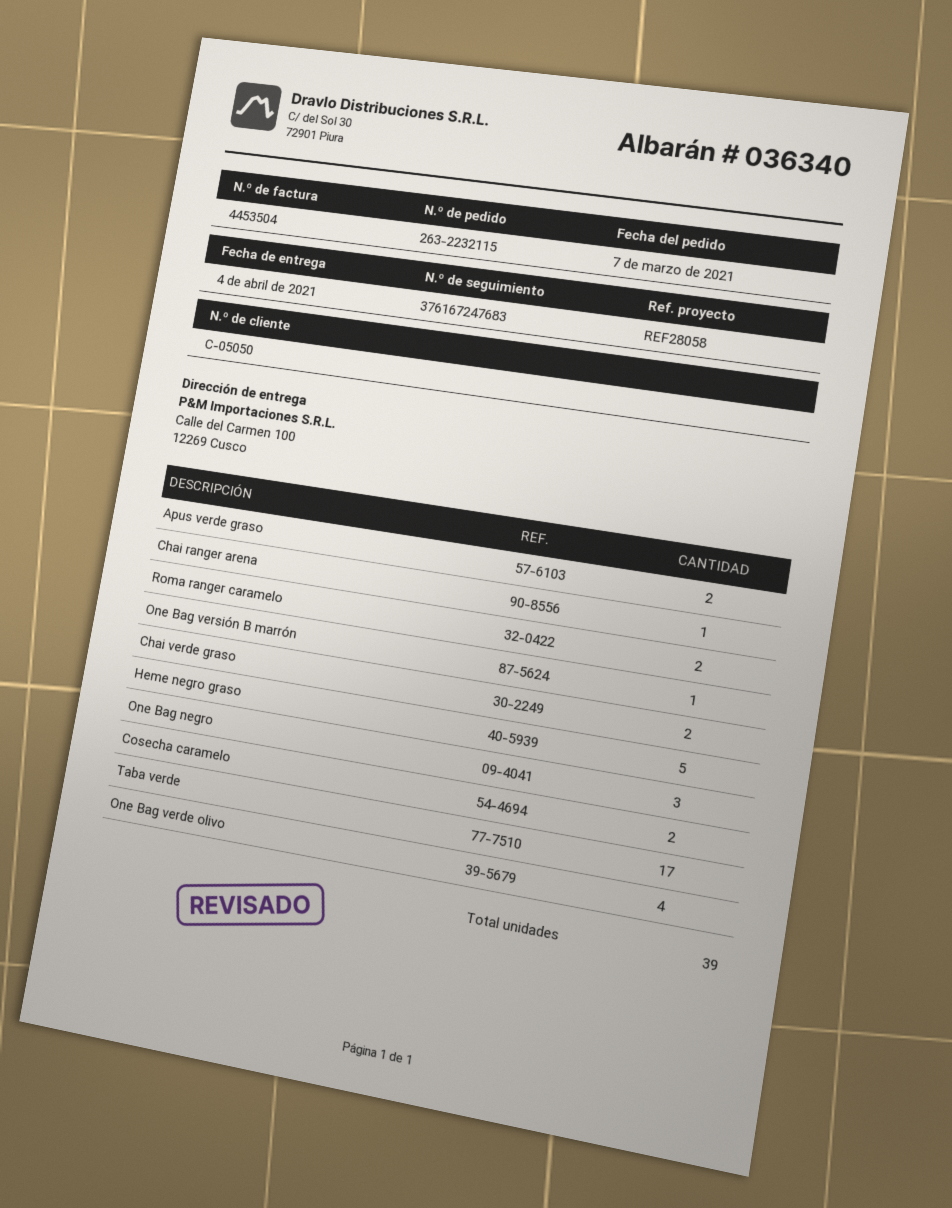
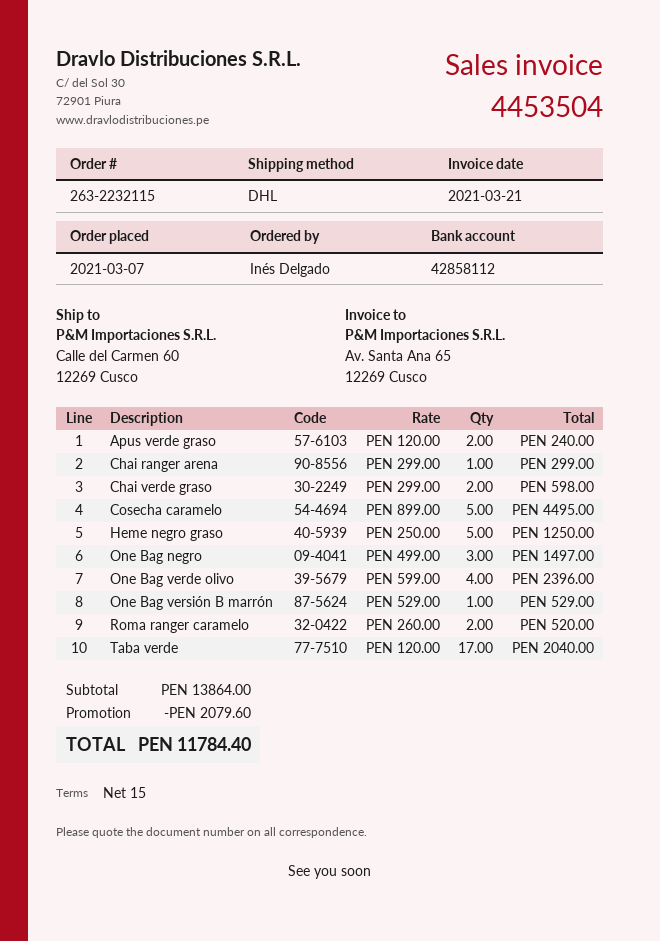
ship to: Calle del Carmen 100, 12269 Cusco -> Calle del Carmen 60, 12269 Cusco
Cosecha caramelo: 2 -> 5

